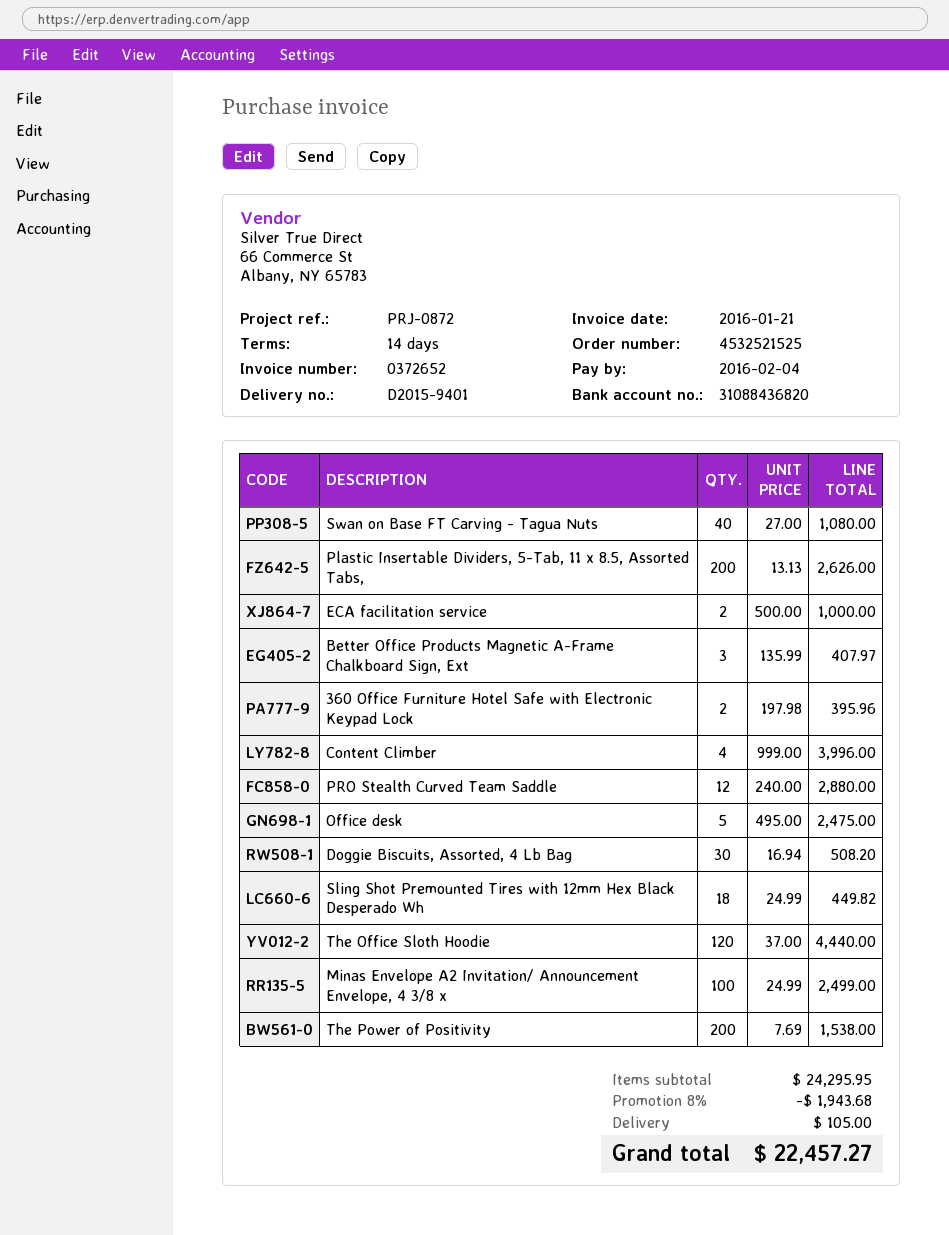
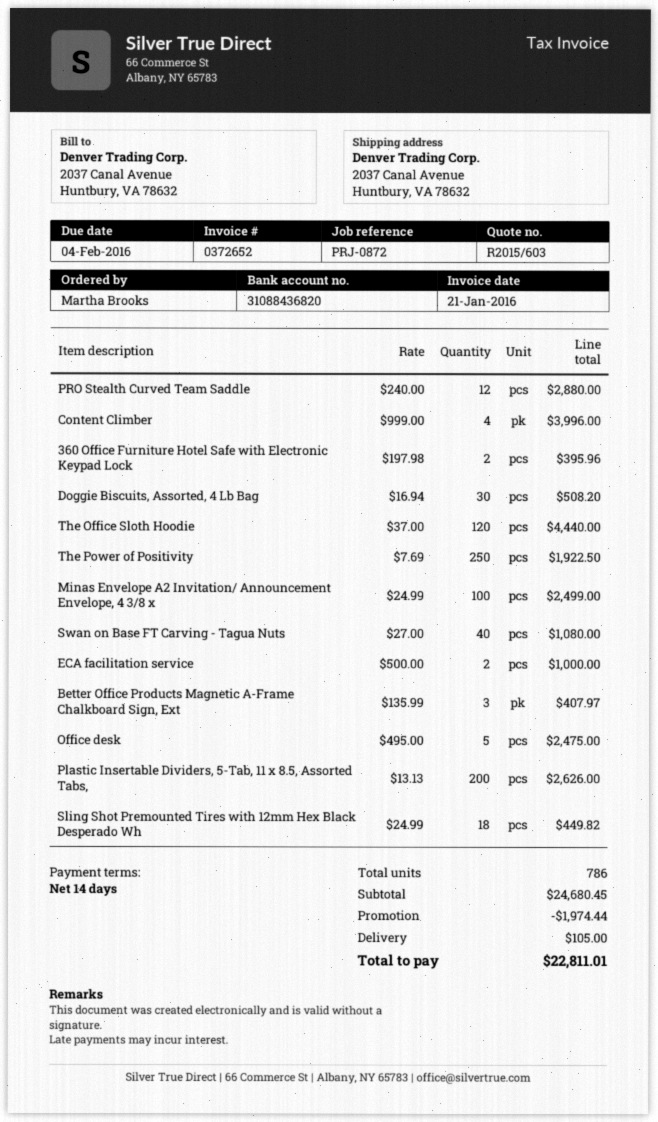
The Power of Positivity: 200 x 7.69 = 1538.00 -> 250 x 7.69 = 1922.50
subtotal: 24295.95 -> 24680.45
discount: 1943.68 -> 1974.44
total: 22457.27 -> 22811.01

